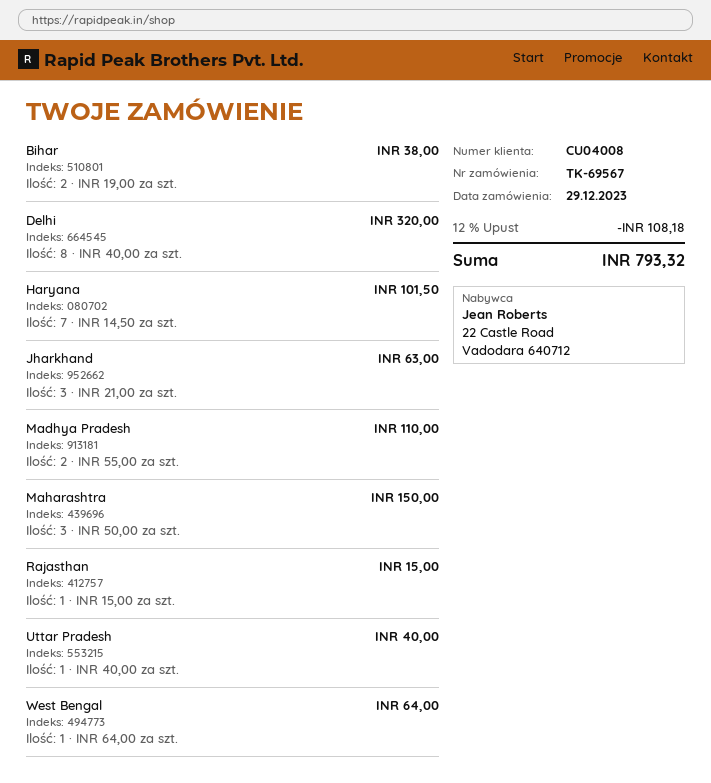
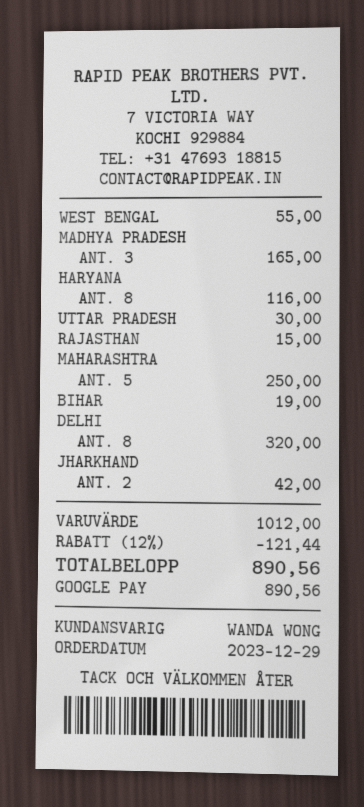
Bihar: 2 for 38.00 -> 1 for 19.00
Haryana: 7 for 101.50 -> 8 for 116.00
Jharkhand: 3 for 63.00 -> 2 for 42.00
Madhya Pradesh: 2 for 110.00 -> 3 for 165.00
Maharashtra: 3 for 150.00 -> 5 for 250.00
Uttar Pradesh: 1 for 40.00 -> 1 for 30.00
West Bengal: 1 for 64.00 -> 1 for 55.00
discount: 12% = 108.18 -> 12% = 121.44
total: 793.32 -> 890.56

